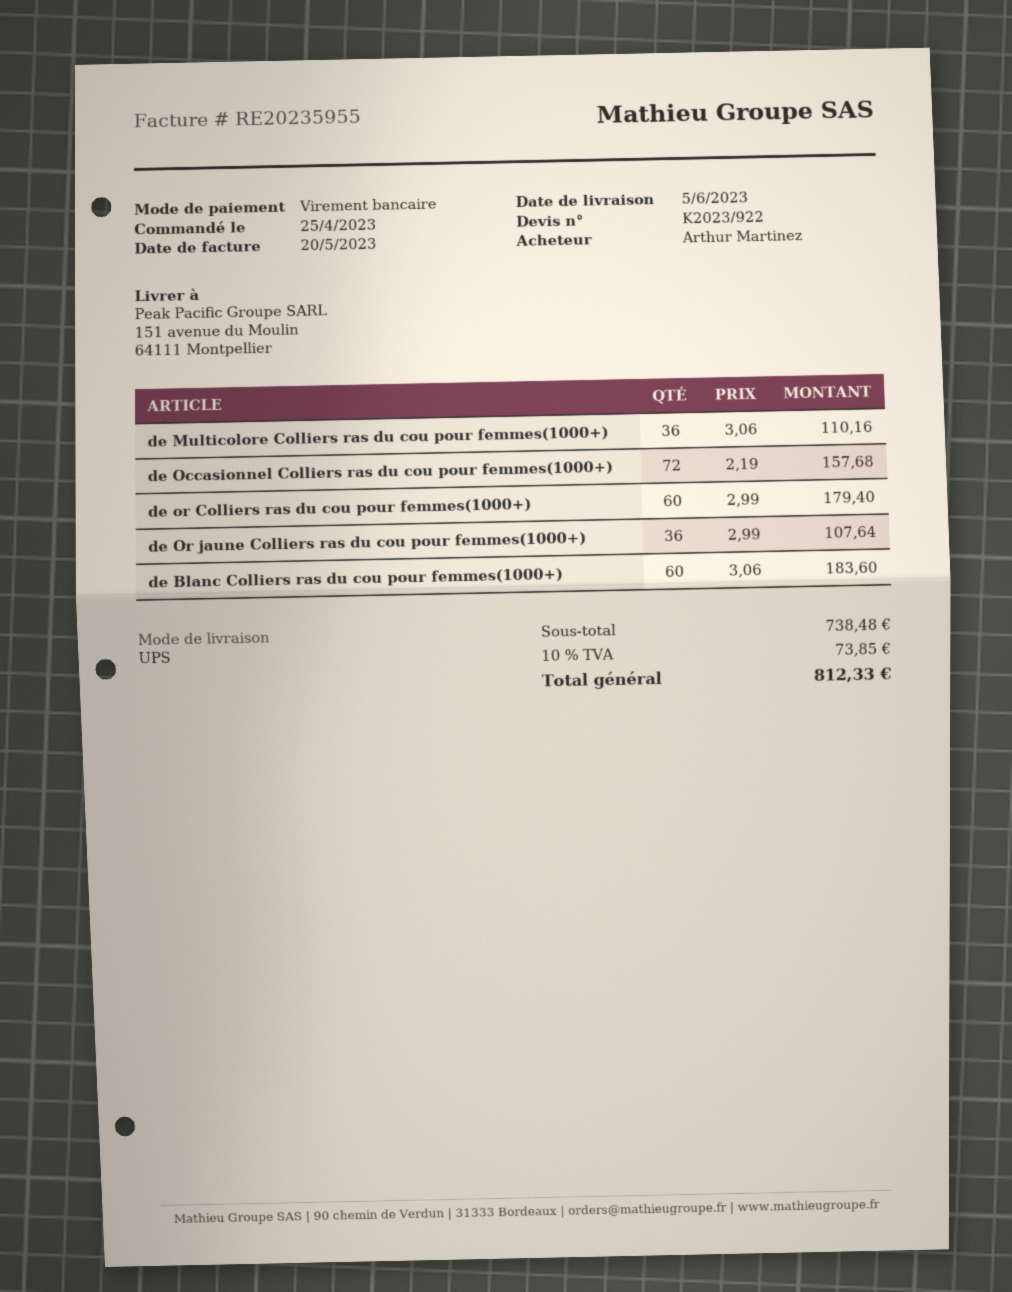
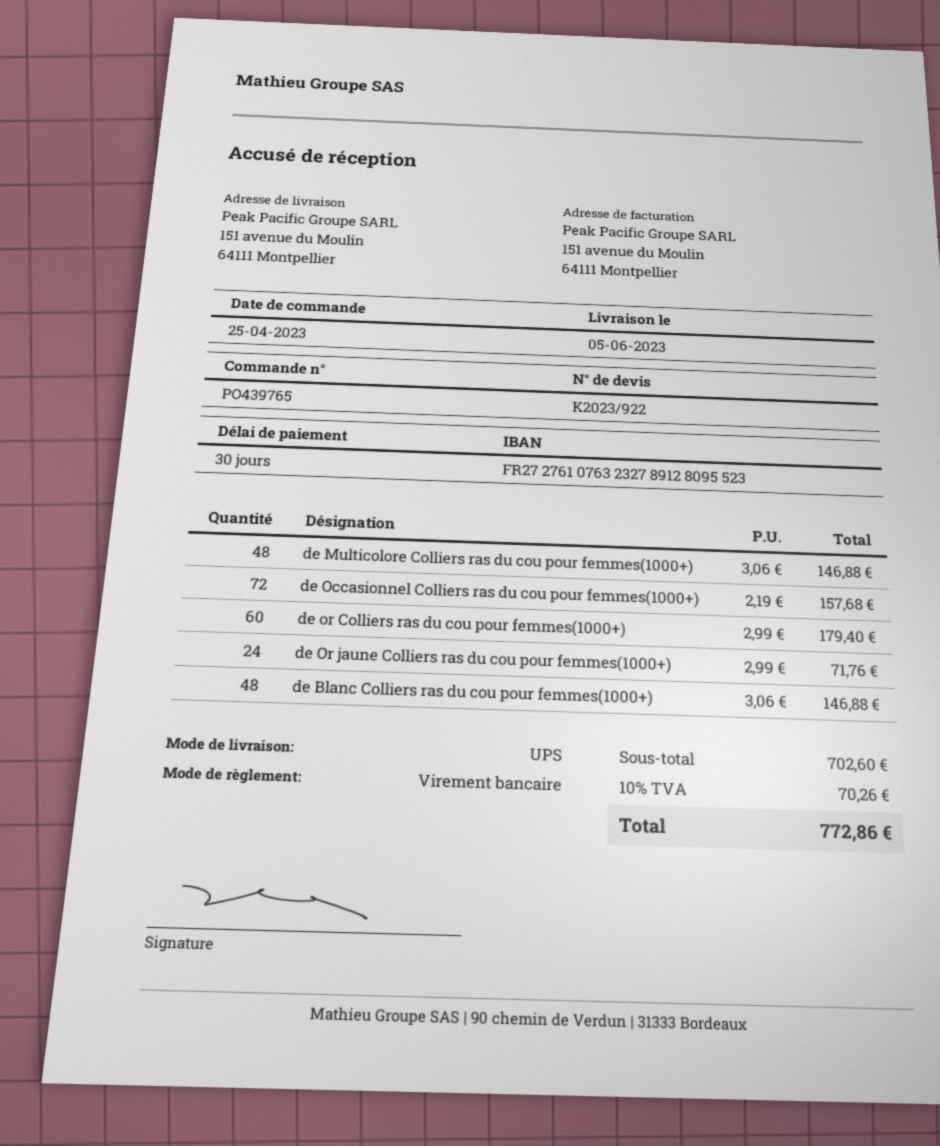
de Multicolore Colliers ras du cou pour femmes(1000+): 36 x 3.06 = 110.16 -> 48 x 3.06 = 146.88
de Or jaune Colliers ras du cou pour femmes(1000+): 36 x 2.99 = 107.64 -> 24 x 2.99 = 71.76
de Blanc Colliers ras du cou pour femmes(1000+): 60 x 3.06 = 183.60 -> 48 x 3.06 = 146.88
subtotal: 738.48 -> 702.60
tax: 10% = 73.85 -> 10% = 70.26
total: 812.33 -> 772.86

